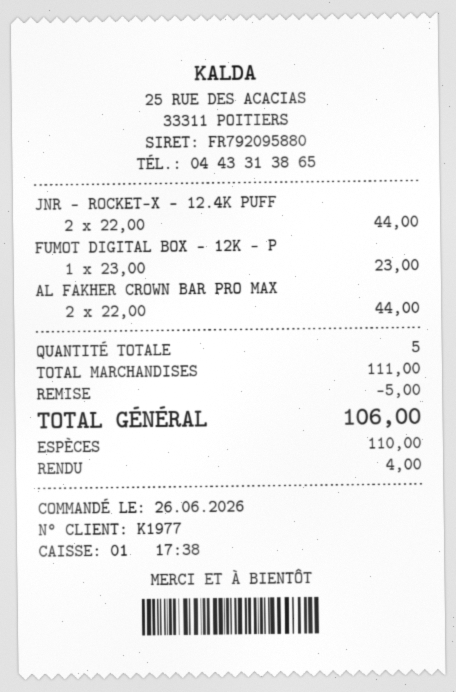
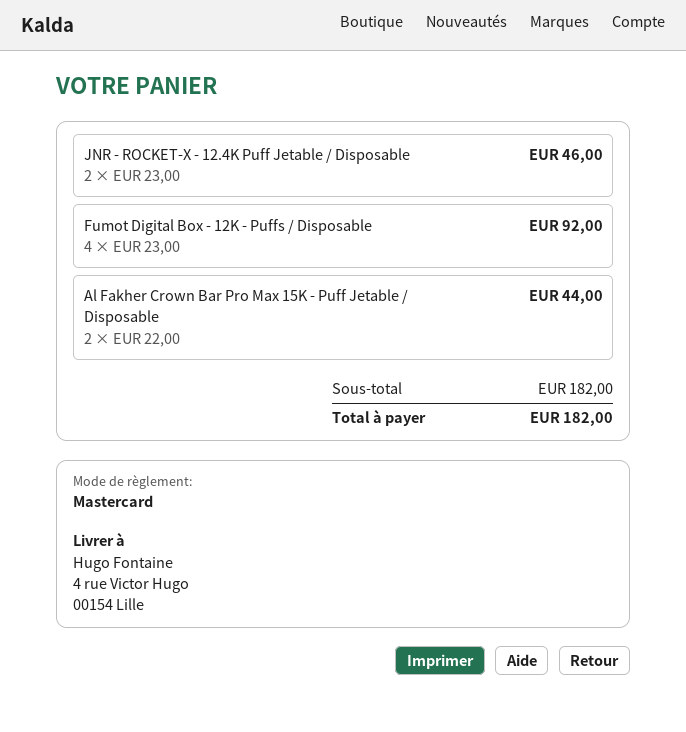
payment method: cash -> Mastercard
JNR - ROCKET-X - 12.4K PUFF: 2 x 22.00 = 44.00 -> 2 x 23.00 = 46.00
FUMOT DIGITAL BOX - 12K - P: 1 x 23.00 = 23.00 -> 4 x 23.00 = 92.00
subtotal: 111.00 -> 182.00
discount: 5.00 -> none
total: 106.00 -> 182.00

